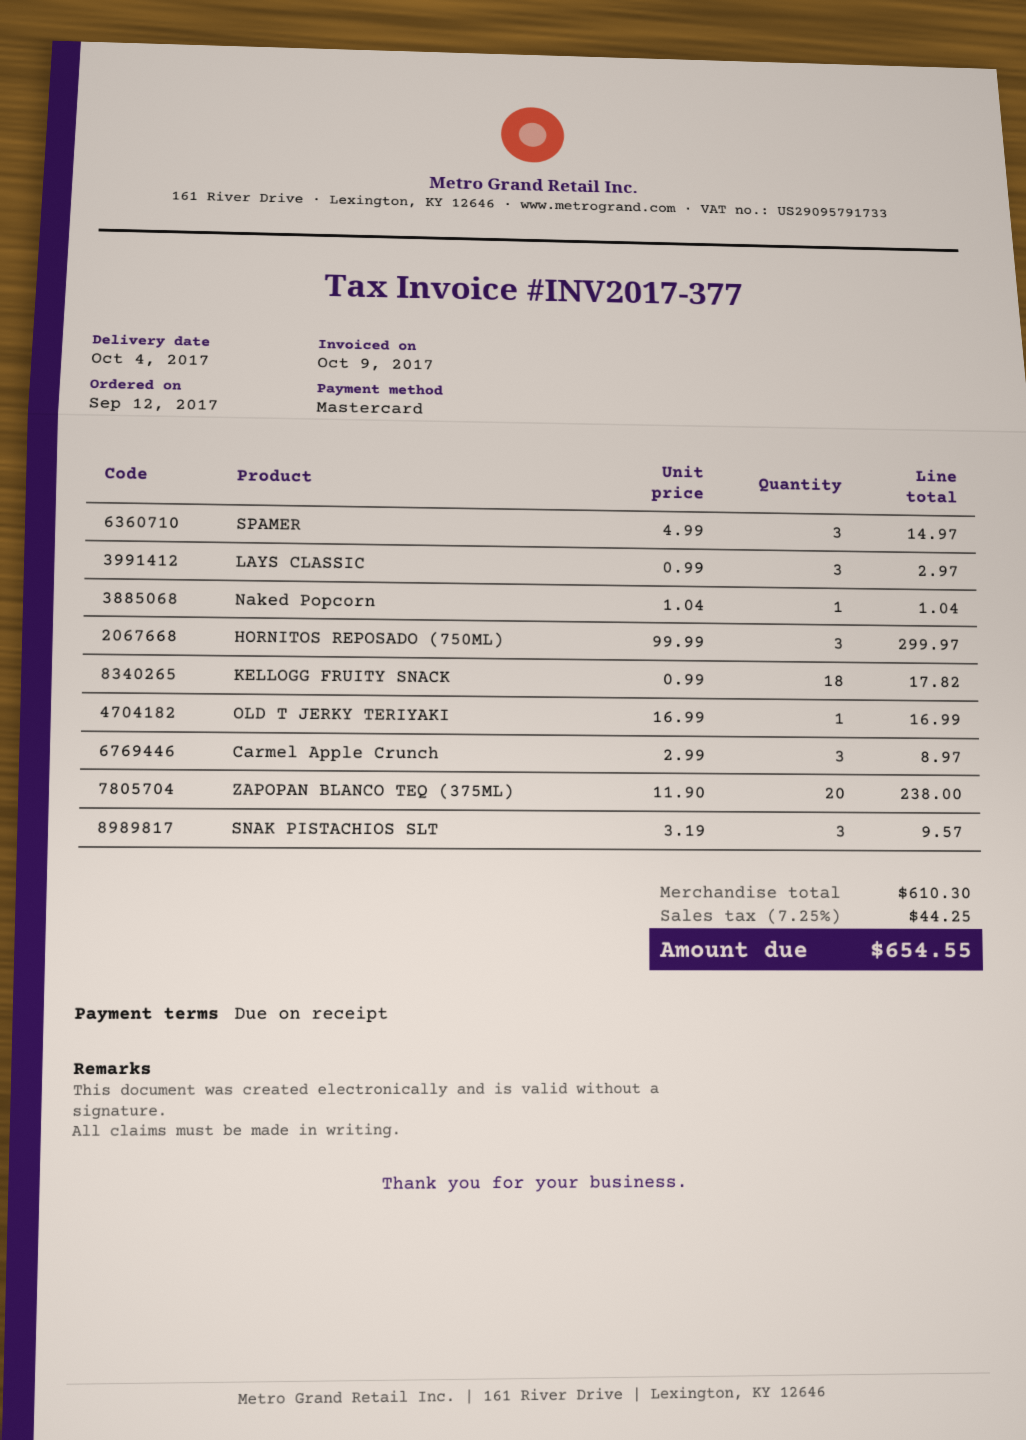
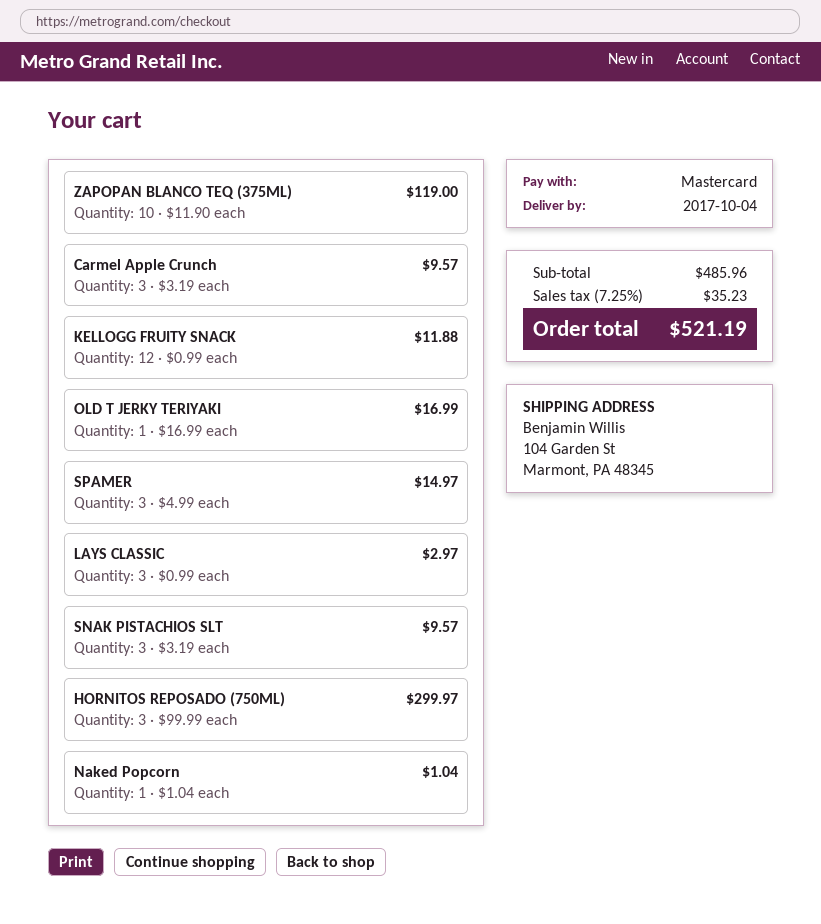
KELLOGG FRUITY SNACK: 18 x 0.99 = 17.82 -> 12 x 0.99 = 11.88
Carmel Apple Crunch: 3 x 2.99 = 8.97 -> 3 x 3.19 = 9.57
ZAPOPAN BLANCO TEQ (375ML): 20 x 11.90 = 238.00 -> 10 x 11.90 = 119.00
subtotal: 610.30 -> 485.96
tax: 7.25% = 44.25 -> 7.25% = 35.23
total: 654.55 -> 521.19

